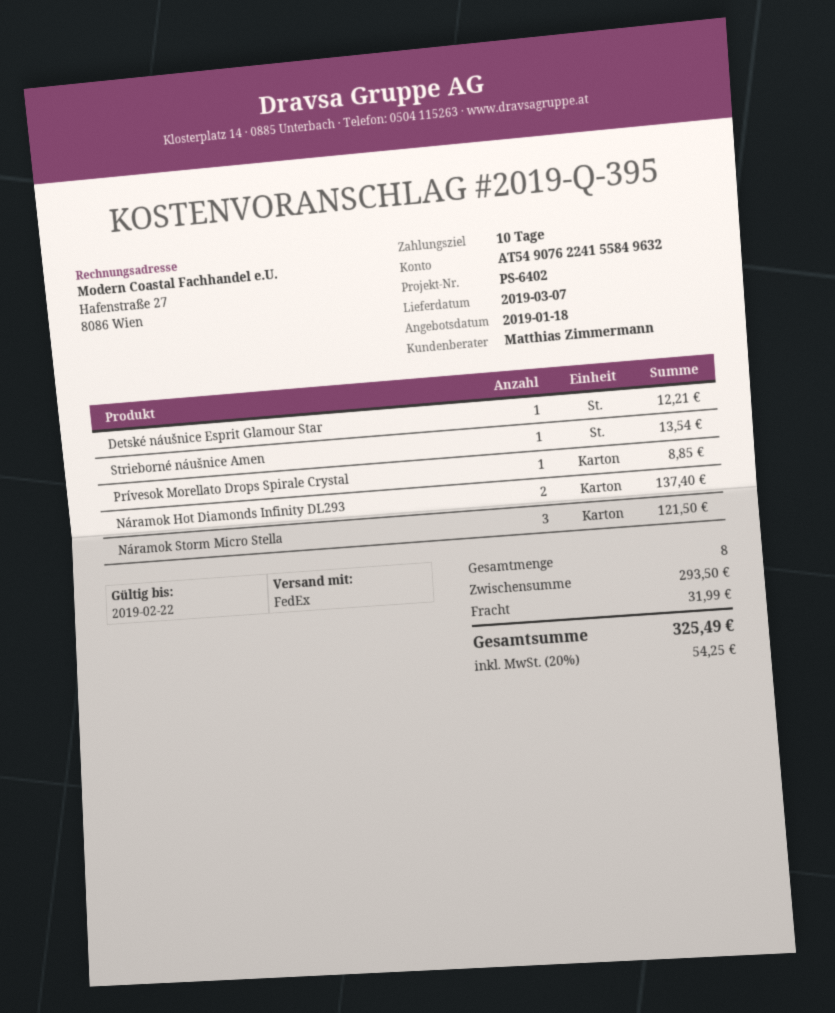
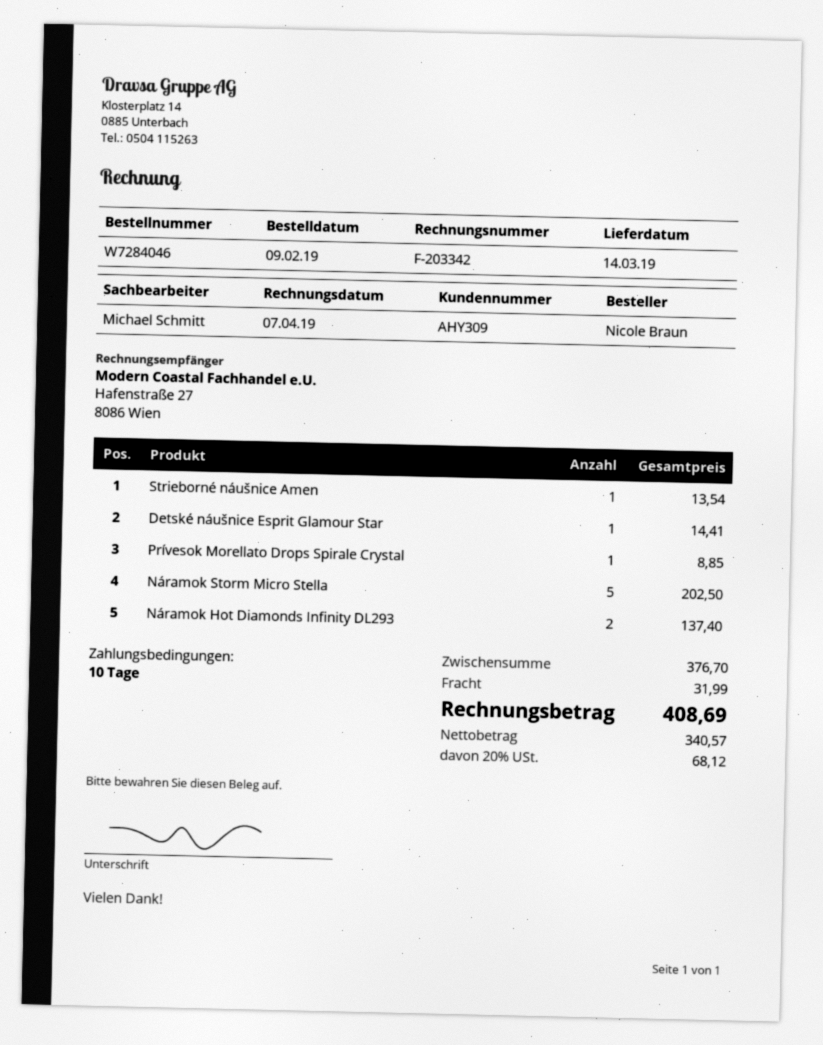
delivery date: 2019-03-07 -> 2019-03-14
sales rep: Matthias Zimmermann -> Michael Schmitt
Detské náušnice Esprit Glamour Star: 1 for 12.21 -> 1 for 14.41
Náramok Storm Micro Stella: 3 for 121.50 -> 5 for 202.50
subtotal: 293.50 -> 376.70
tax: 20% = 54.25 -> 20% = 68.12
total: 325.49 -> 408.69

